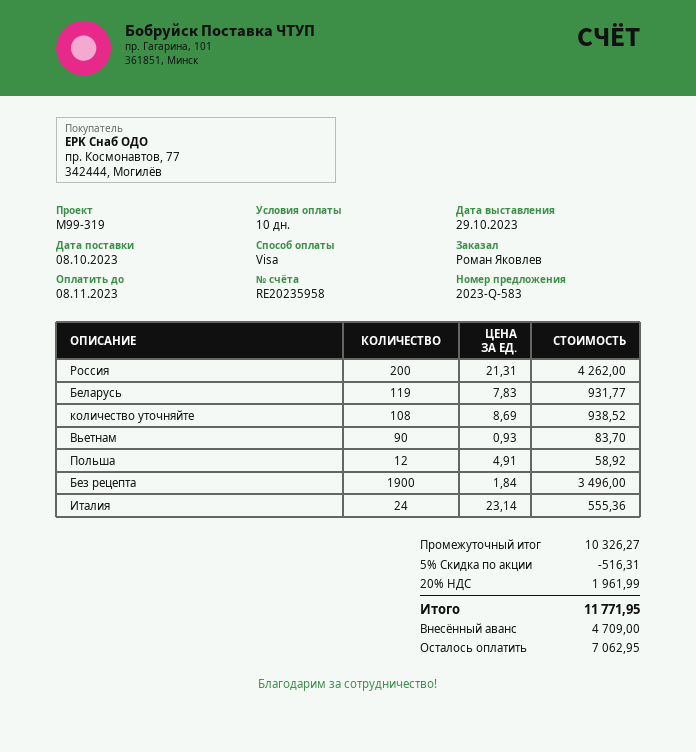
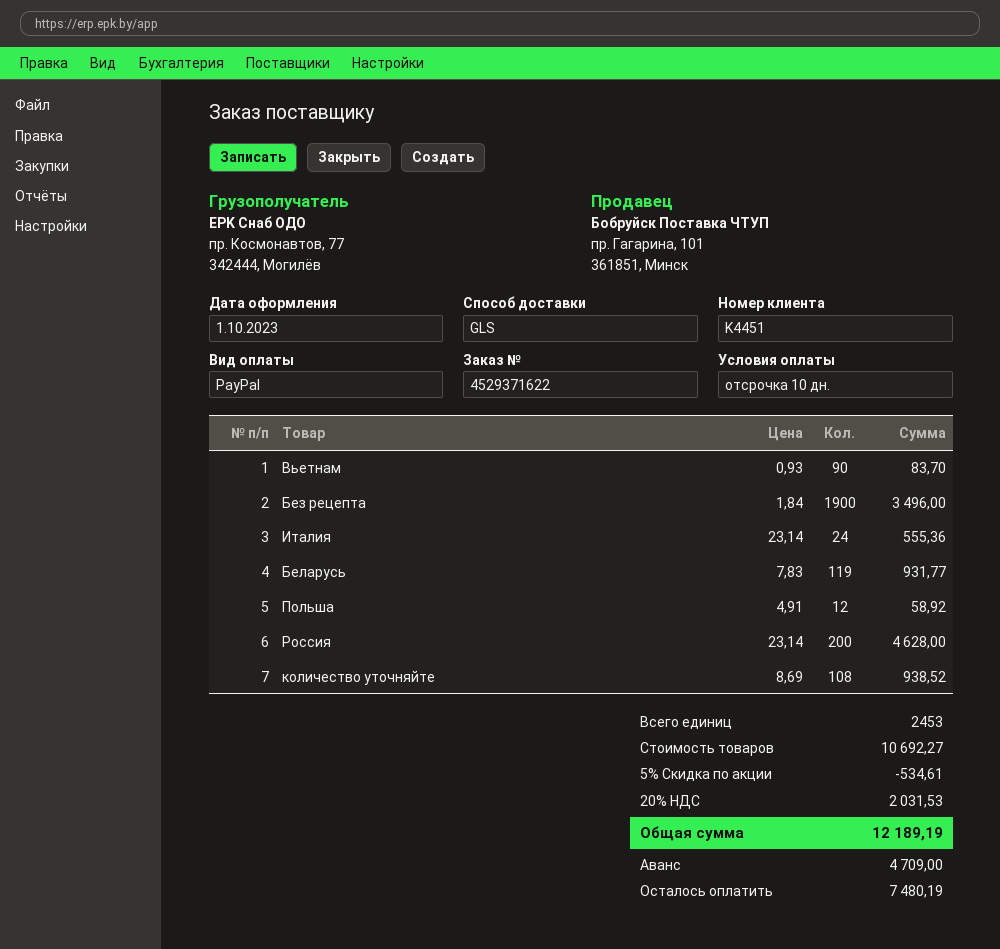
payment method: Visa -> PayPal
Россия: 200 x 21.31 = 4262.00 -> 200 x 23.14 = 4628.00
subtotal: 10326.27 -> 10692.27
discount: 5% = 516.31 -> 5% = 534.61
tax: 20% = 1961.99 -> 20% = 2031.53
total: 11771.95 -> 12189.19
balance: 7062.95 -> 7480.19

